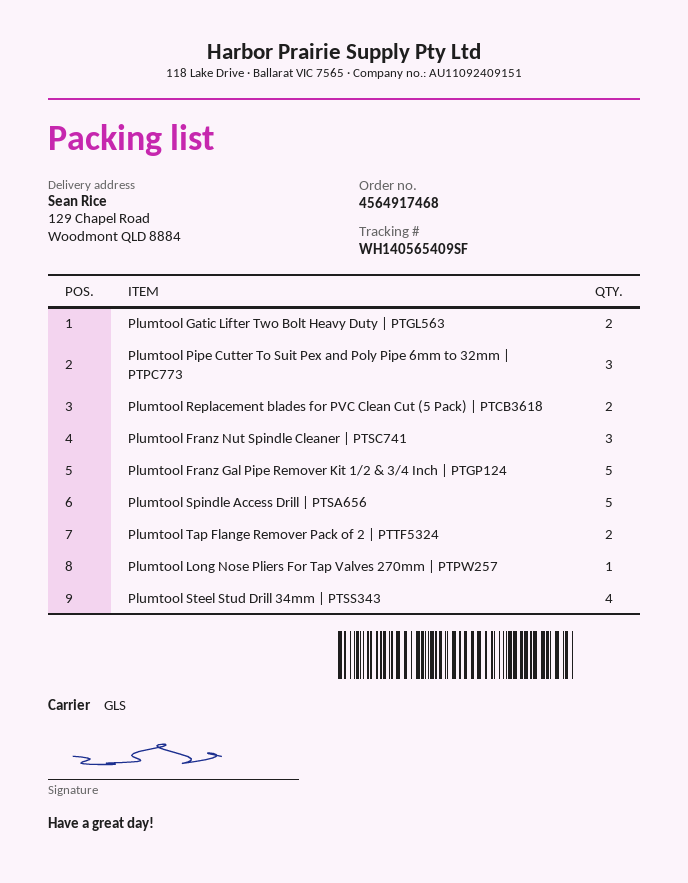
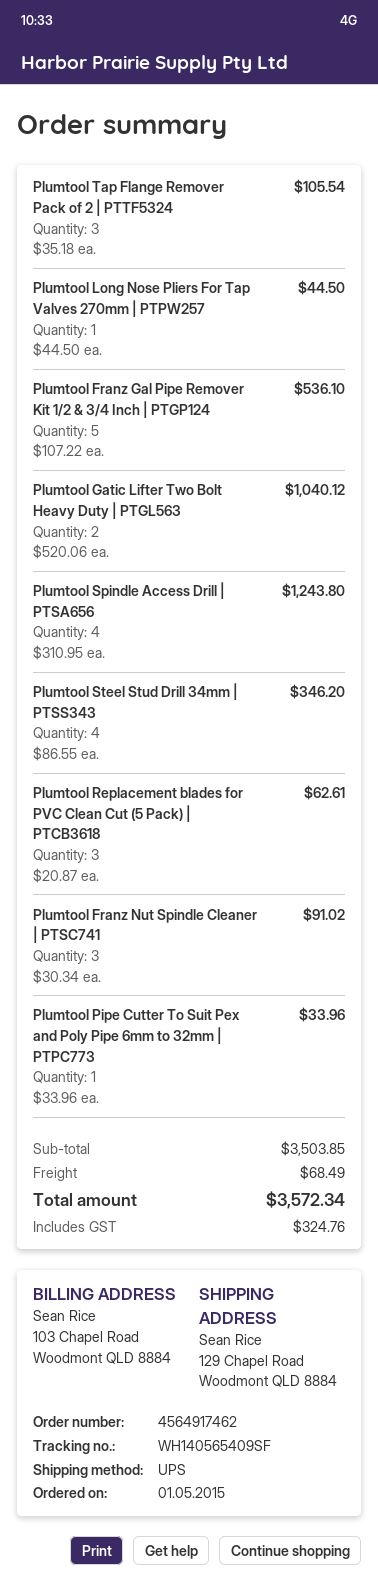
order number: 4564917468 -> 4564917462
shipping method: GLS -> UPS
Plumtool Pipe Cutter To Suit Pex and Poly Pipe 6mm to 32mm | PTPC773: 3 -> 1
Plumtool Replacement blades for PVC Clean Cut (5 Pack) | PTCB3618: 2 -> 3
Plumtool Spindle Access Drill | PTSA656: 5 -> 4
Plumtool Tap Flange Remover Pack of 2 | PTTF5324: 2 -> 3

